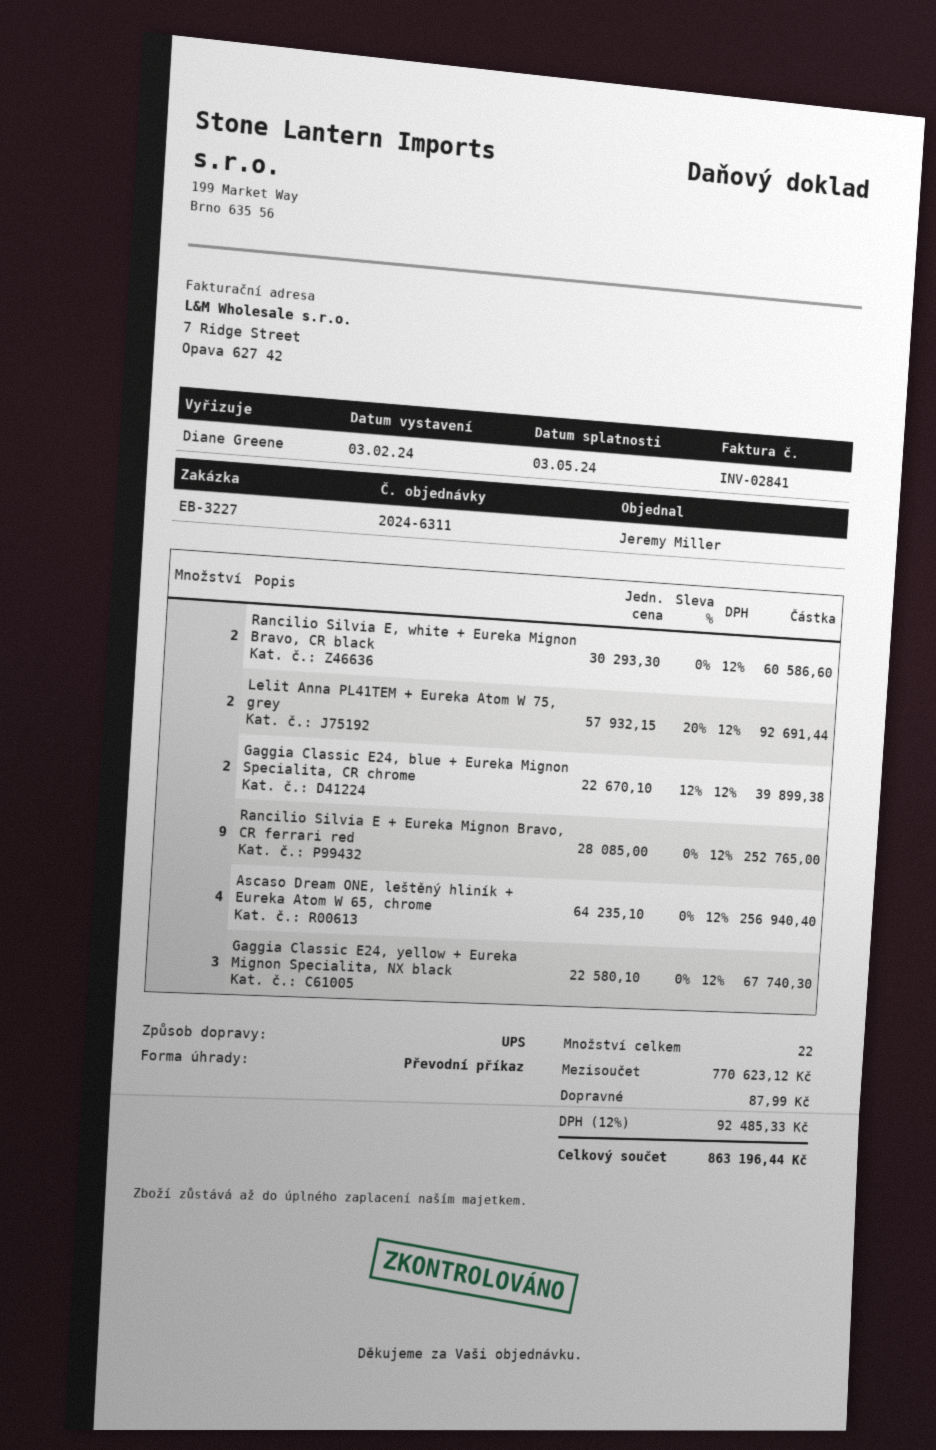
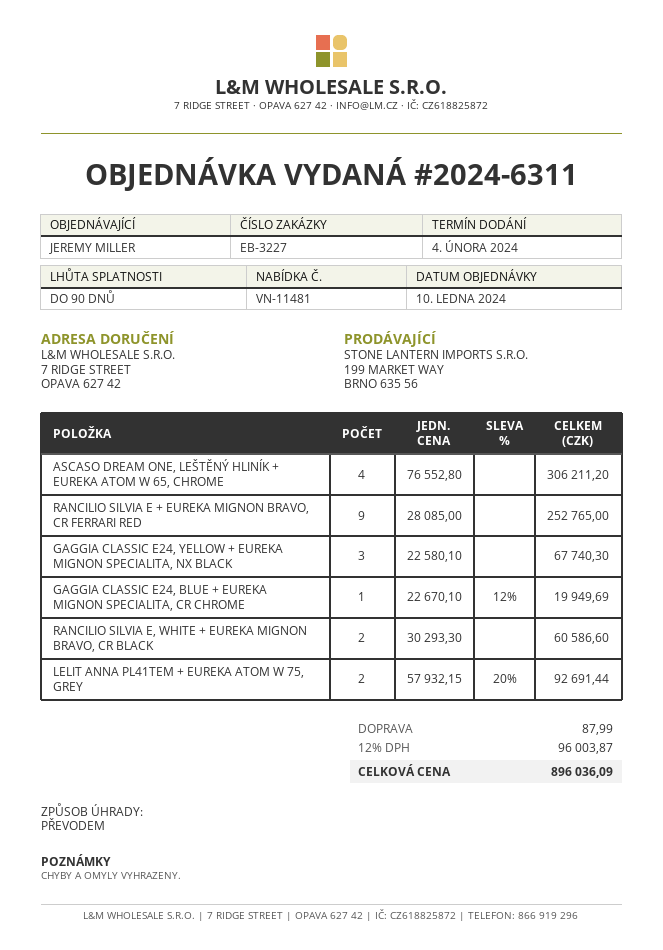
Gaggia Classic E24, blue + Eureka Mignon Specialita, CR chrome: 2 x 22670.10 - 12% = 39899.38 -> 1 x 22670.10 - 12% = 19949.69
Ascaso Dream ONE, leštěný hliník + Eureka Atom W 65, chrome: 4 x 64235.10 = 256940.40 -> 4 x 76552.80 = 306211.20
tax: 12% = 92485.33 -> 12% = 96003.87
total: 863196.44 -> 896036.09

